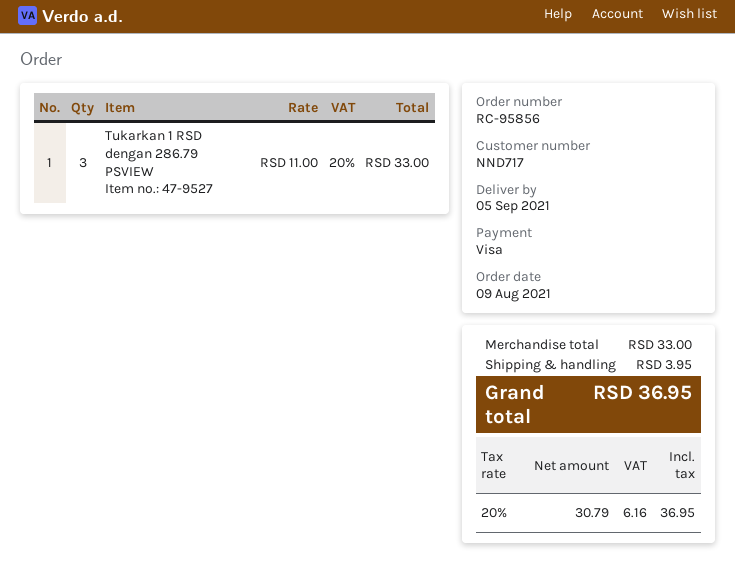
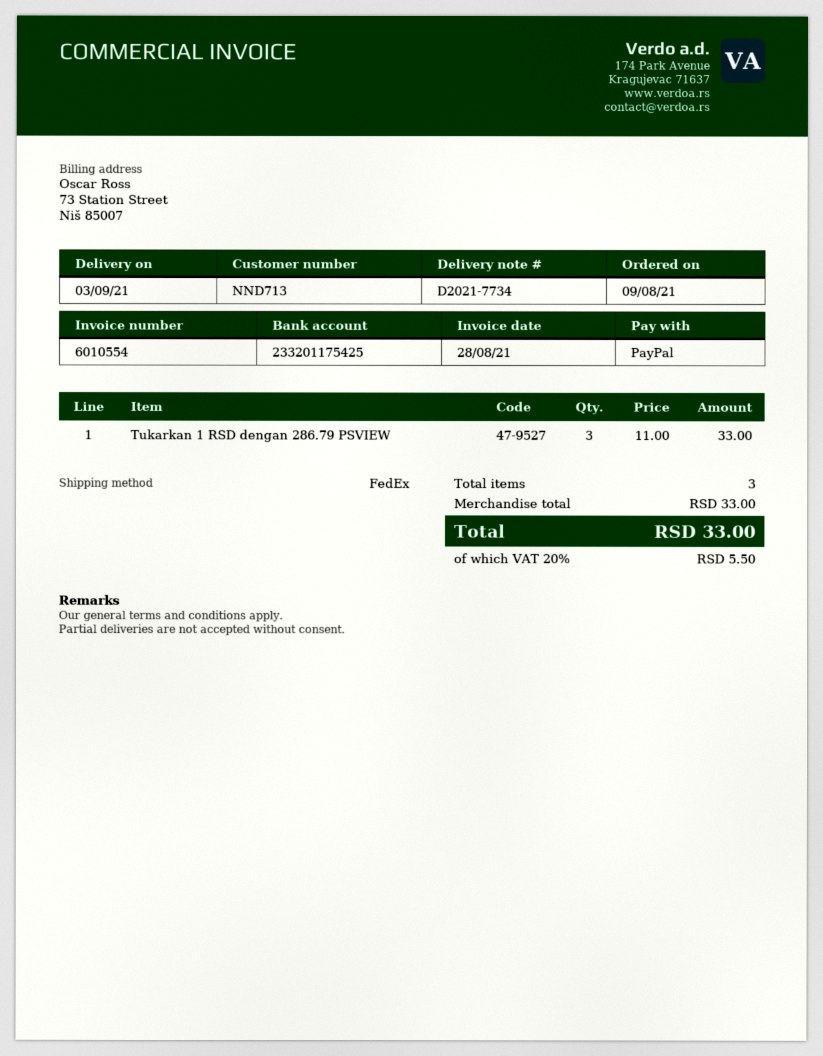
delivery date: 2021-09-05 -> 2021-09-03
customer number: NND717 -> NND713
payment method: Visa -> PayPal
shipping: 3.95 -> none
tax: 20% = 6.16 -> 20% = 5.50
total: 36.95 -> 33.00

